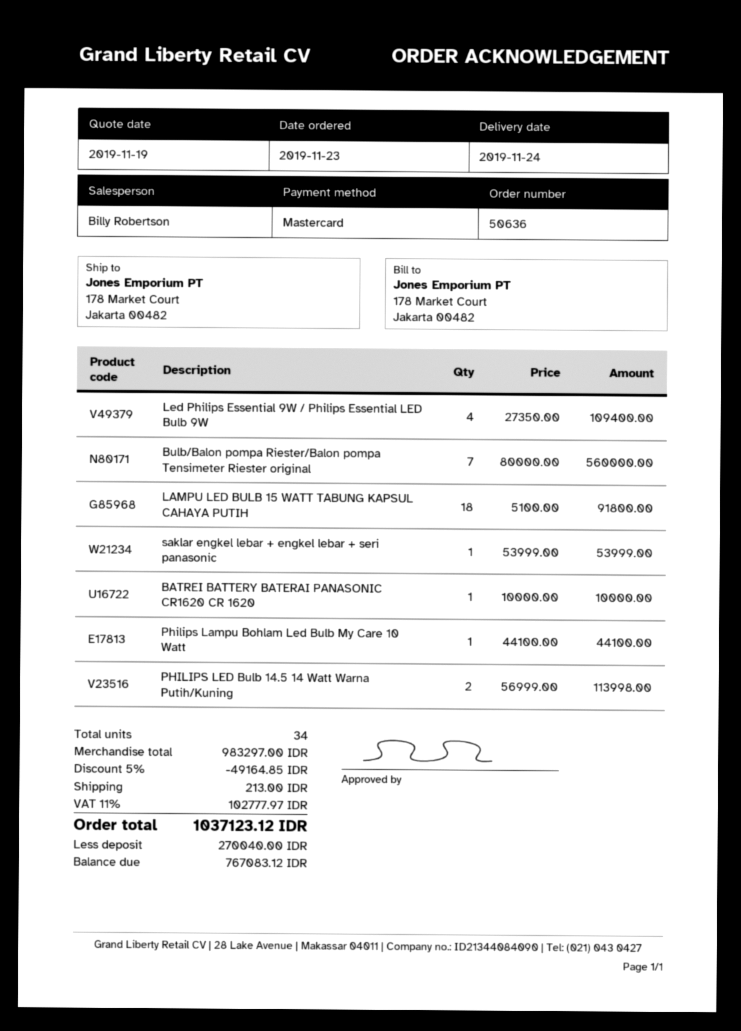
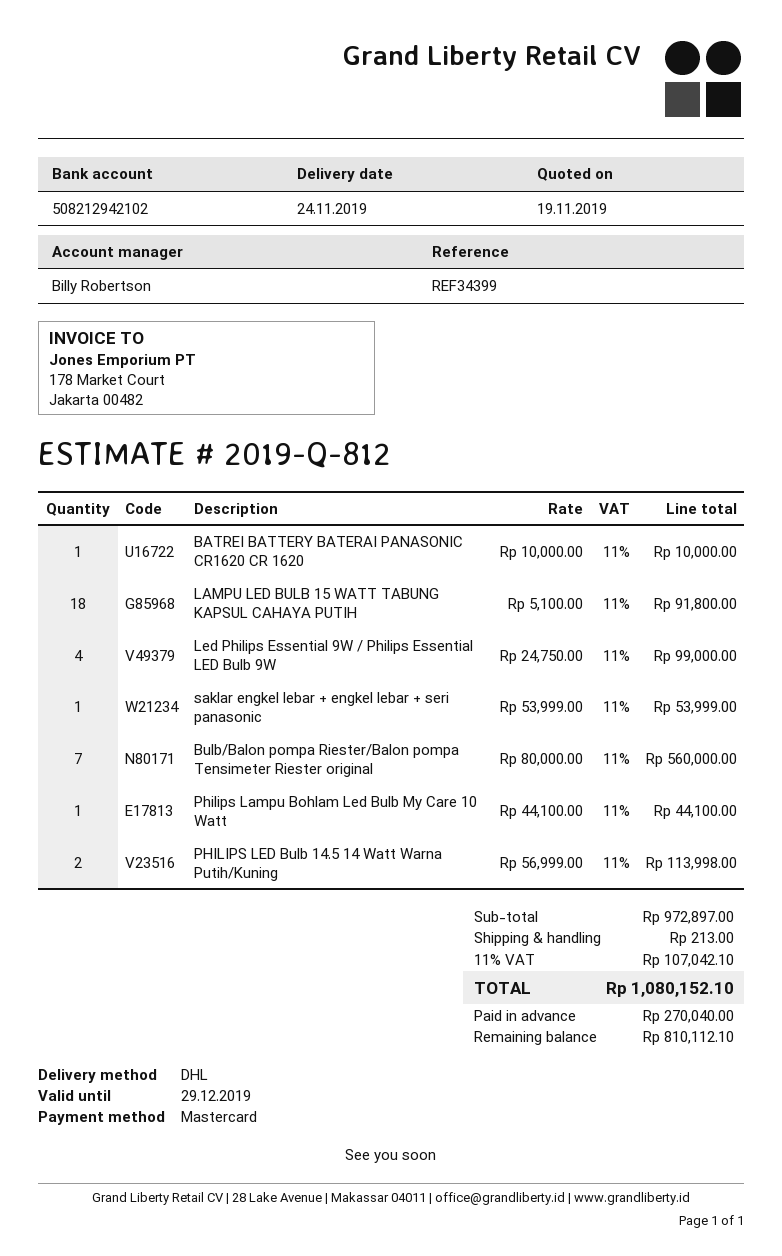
Led Philips Essential 9W / Philips Essential LED Bulb 9W: 4 x 27350.00 = 109400.00 -> 4 x 24750.00 = 99000.00
subtotal: 983297.00 -> 972897.00
discount: 5% = 49164.85 -> none
tax: 11% = 102777.97 -> 11% = 107042.10
total: 1037123.12 -> 1080152.10
balance: 767083.12 -> 810112.10

